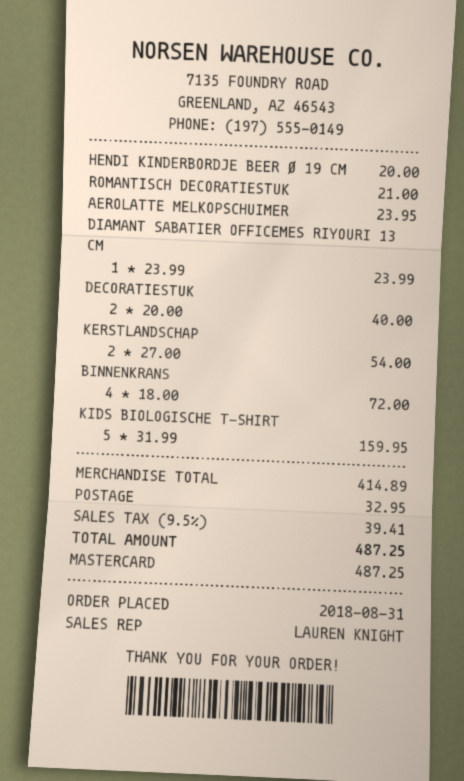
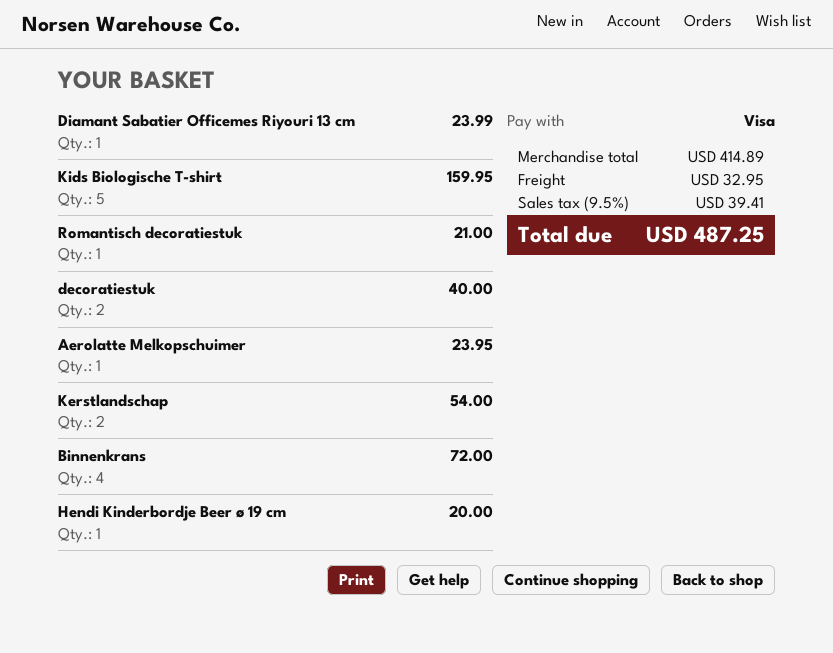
payment method: Mastercard -> Visa

